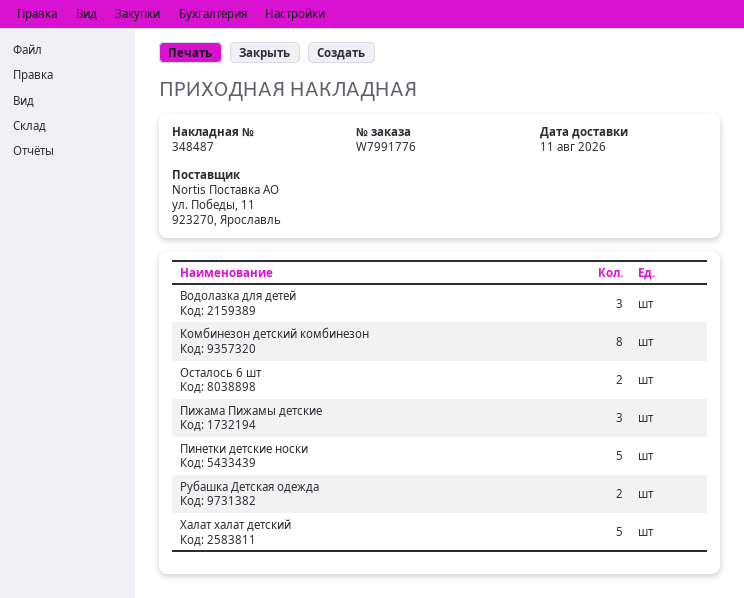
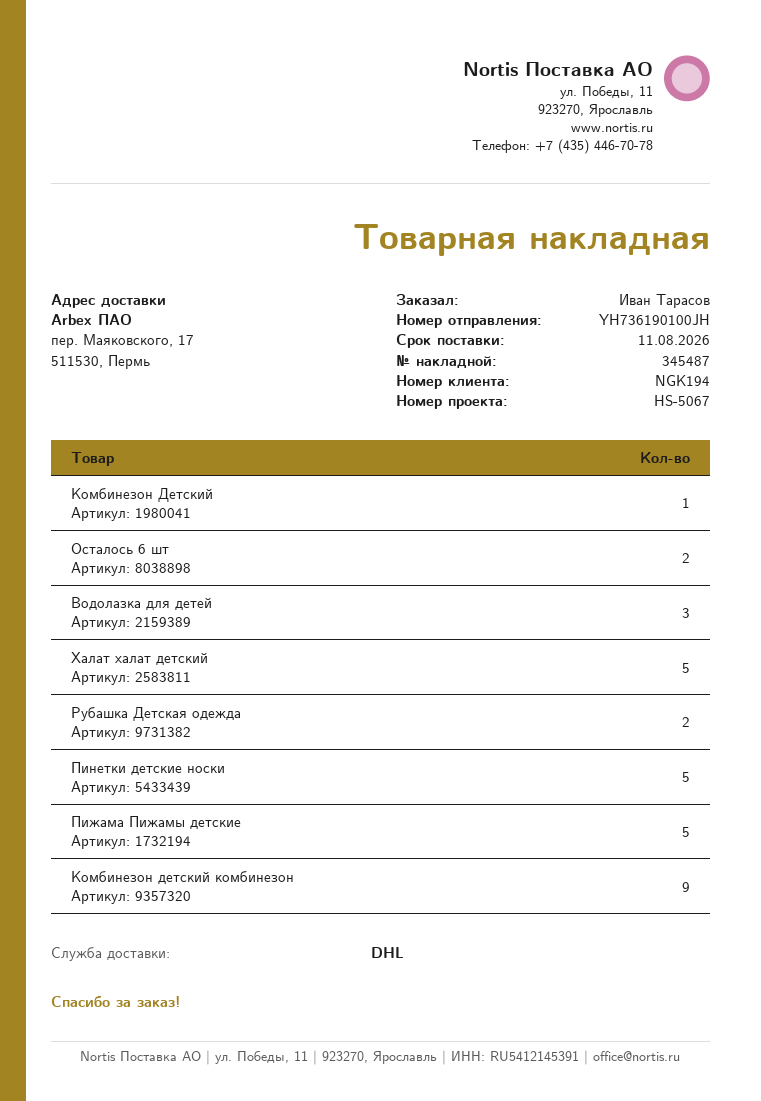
delivery note number: 348487 -> 345487
Комбинезон детский комбинезон: 8 -> 9
Пижама Пижамы детские: 3 -> 5
Комбинезон Детский: none -> 1

